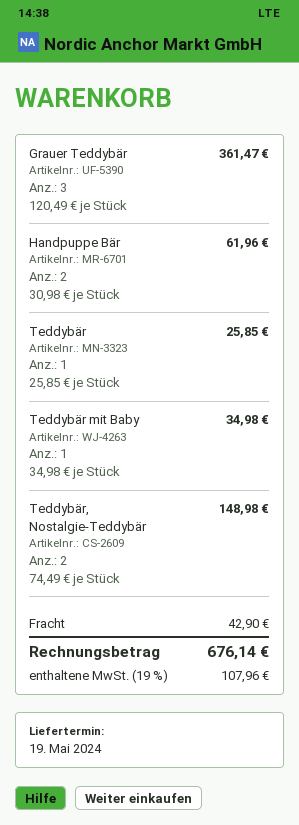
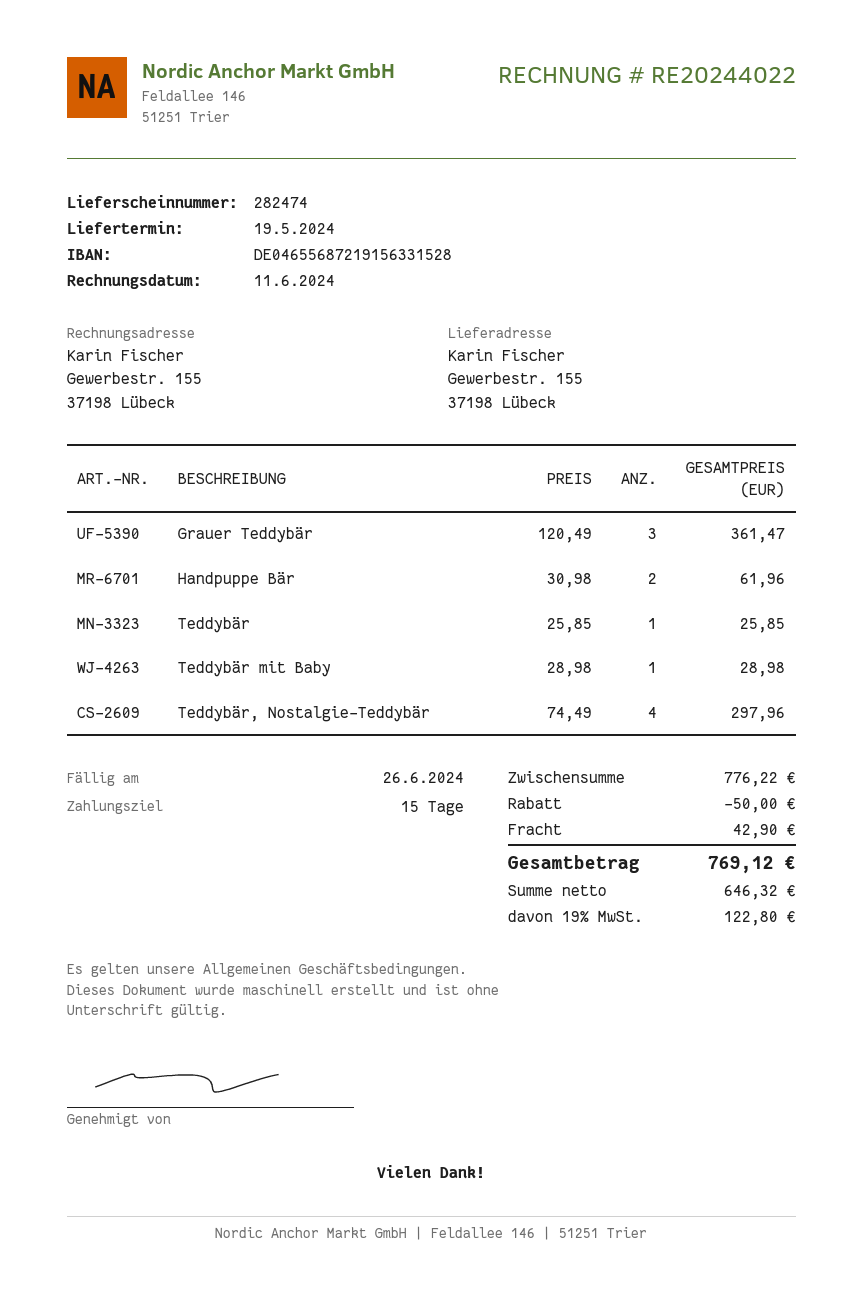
Teddybär mit Baby: 1 x 34.98 = 34.98 -> 1 x 28.98 = 28.98
Teddybär, Nostalgie-Teddybär: 2 x 74.49 = 148.98 -> 4 x 74.49 = 297.96
discount: none -> 50.00
tax: 19% = 107.96 -> 19% = 122.80
total: 676.14 -> 769.12

